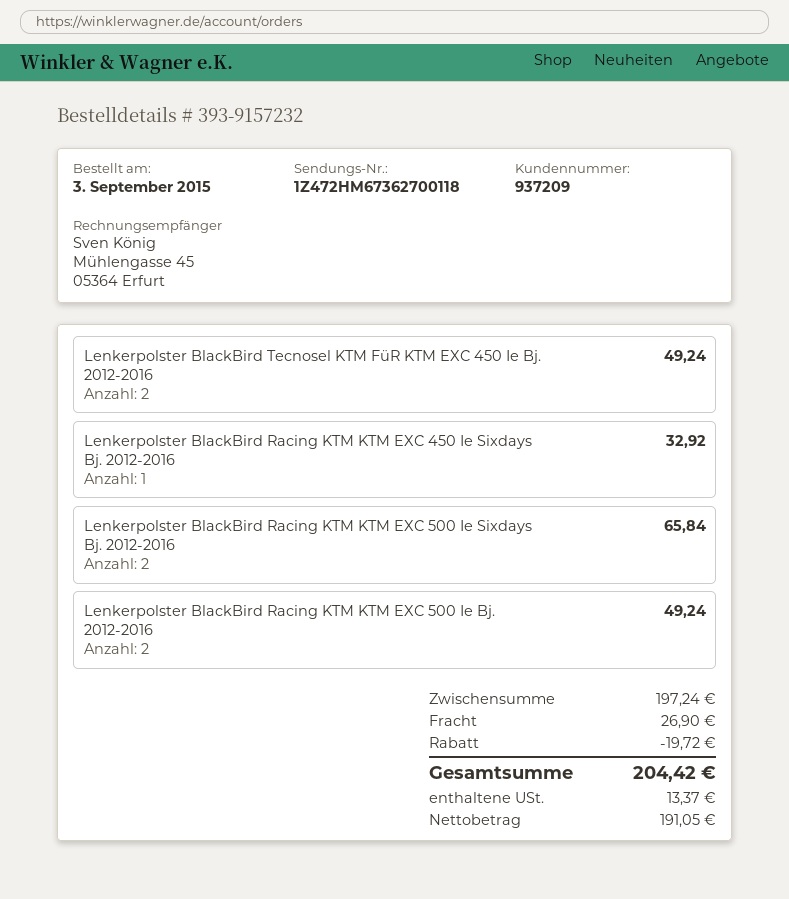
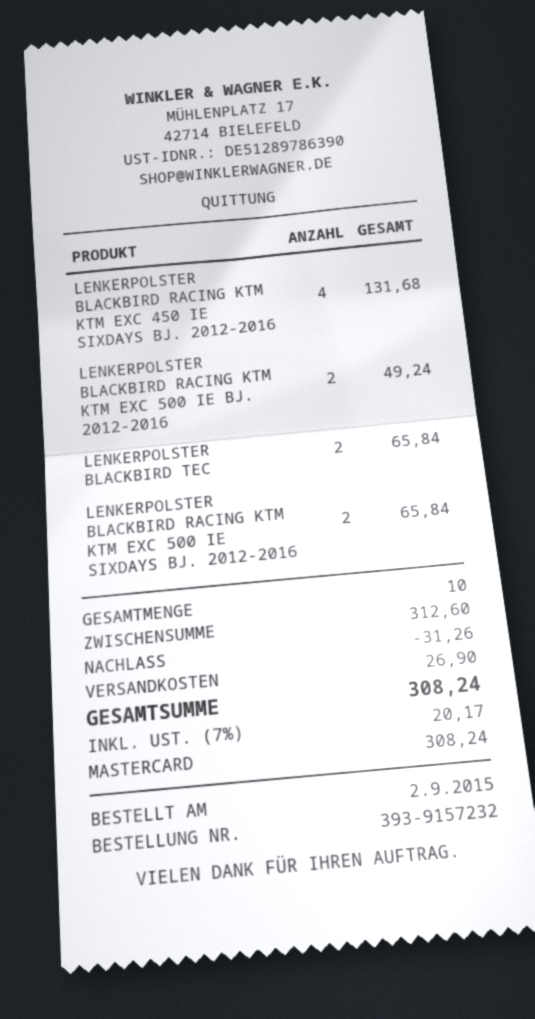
order date: 2015-09-03 -> 2015-09-02
Lenkerpolster BlackBird Tecnosel KTM FüR KTM EXC 450 Ie Bj. 2012-2016: 2 for 49.24 -> 2 for 65.84
Lenkerpolster BlackBird Racing KTM KTM EXC 450 Ie Sixdays Bj. 2012-2016: 1 for 32.92 -> 4 for 131.68
subtotal: 197.24 -> 312.60
discount: 19.72 -> 31.26
tax: 13.37 -> 20.17
total: 204.42 -> 308.24

